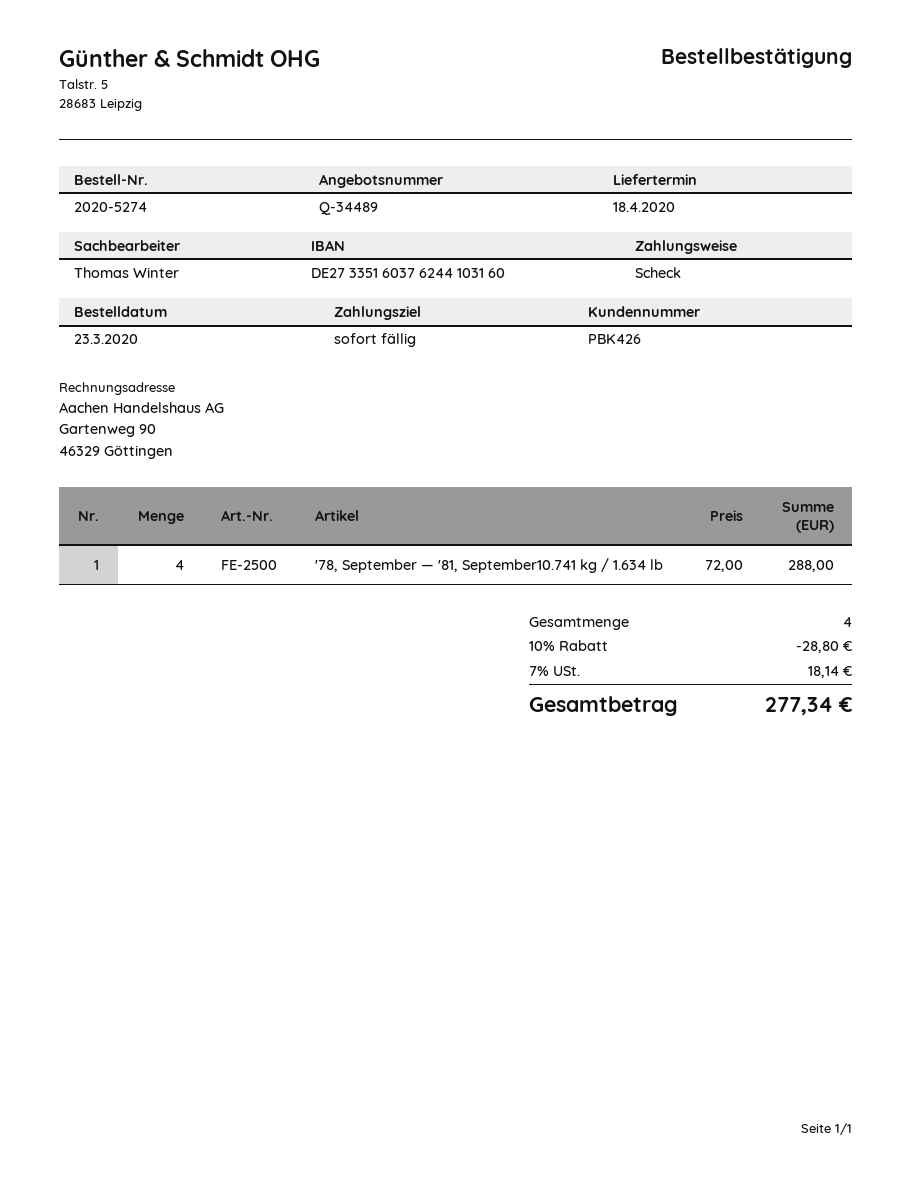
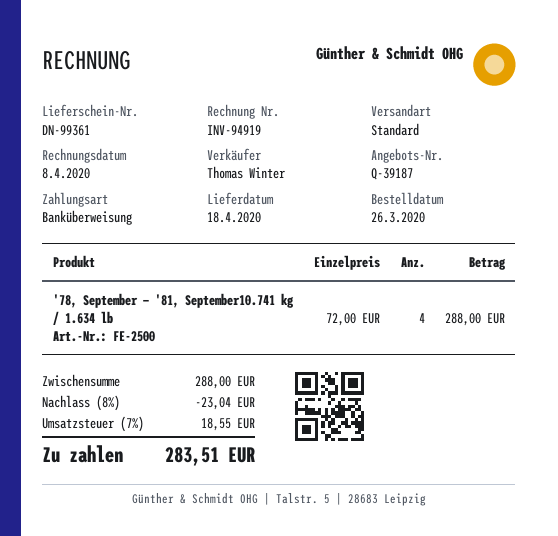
quote number: Q-34489 -> Q-39187
order date: 2020-03-23 -> 2020-03-26
payment method: cheque -> bank transfer
discount: 10% = 28.80 -> 8% = 23.04
tax: 7% = 18.14 -> 7% = 18.55
total: 277.34 -> 283.51

